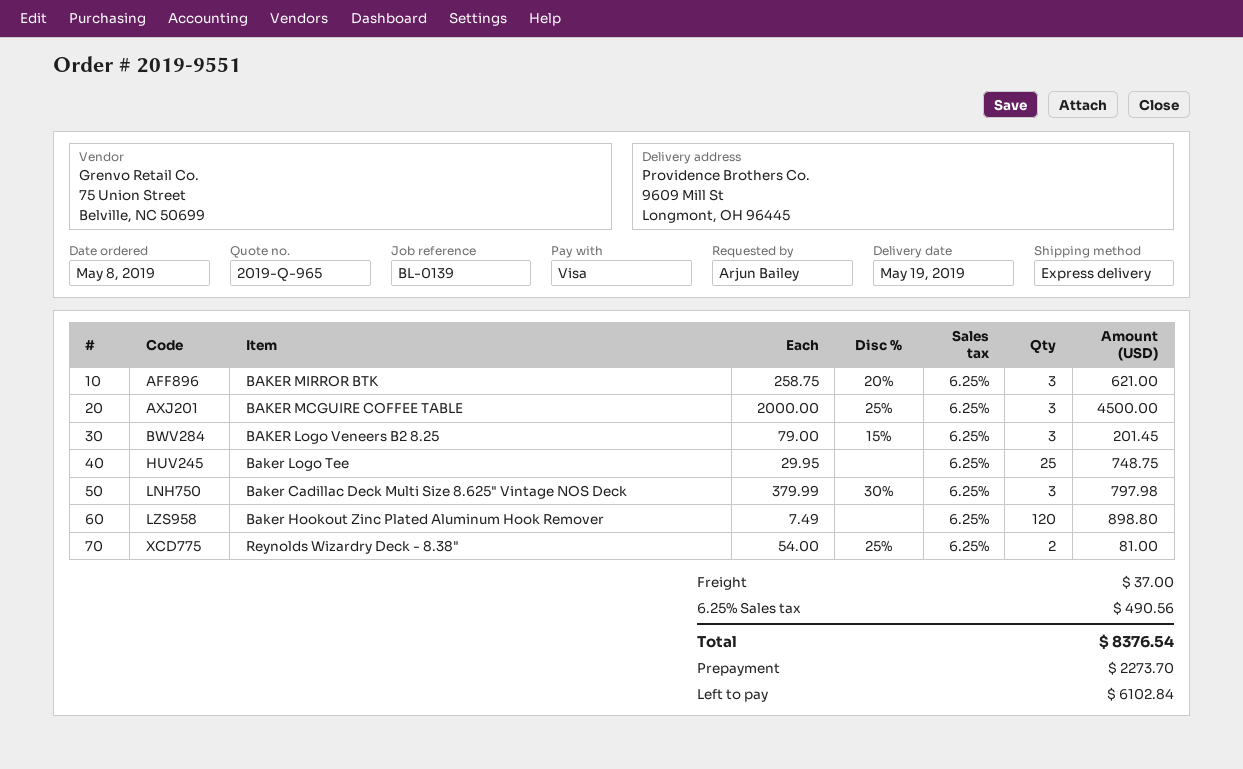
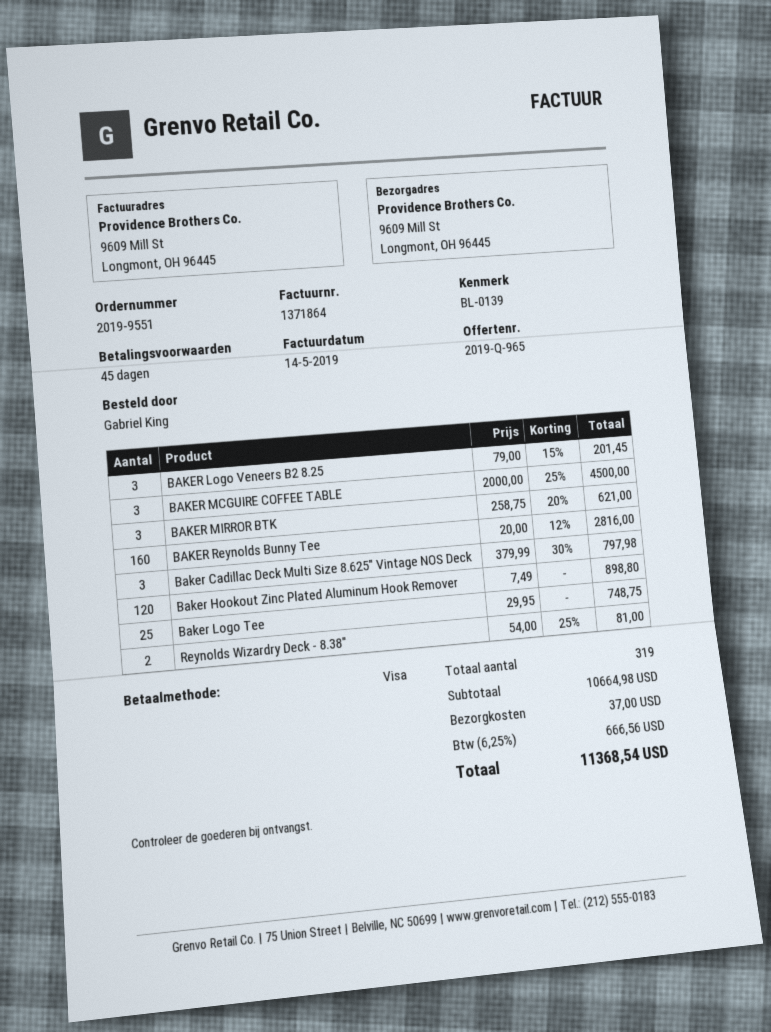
ordered by: Arjun Bailey -> Gabriel King
BAKER Reynolds Bunny Tee: none -> 160 x 20.00 - 12% = 2816.00
tax: 6.25% = 490.56 -> 6.25% = 666.56
total: 8376.54 -> 11368.54

